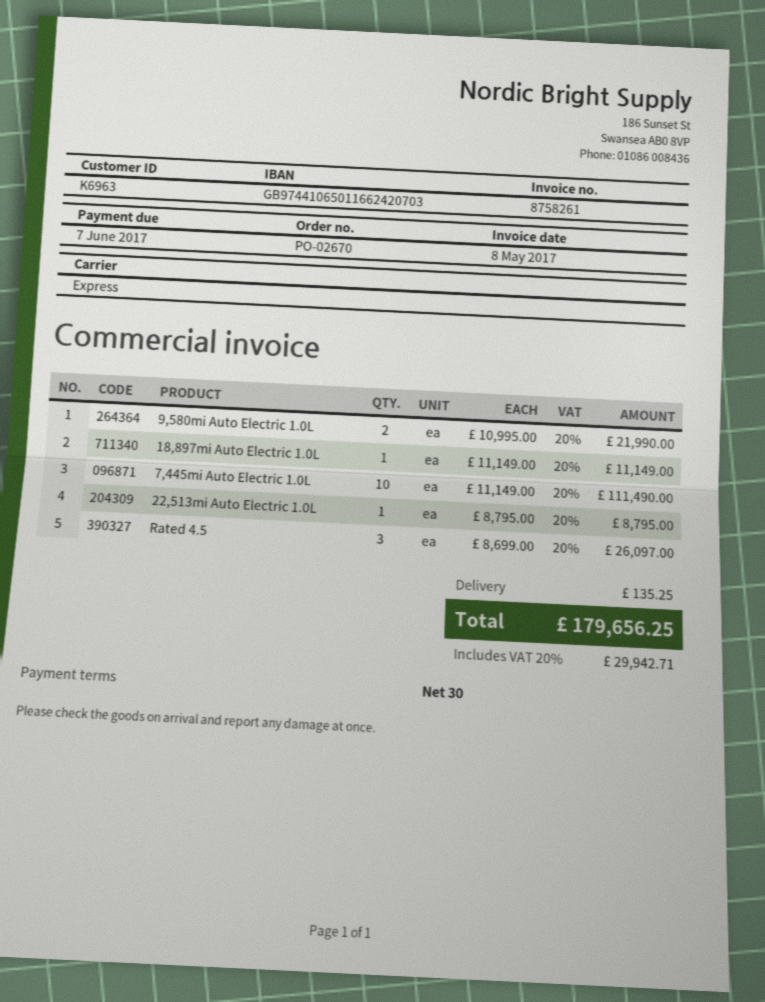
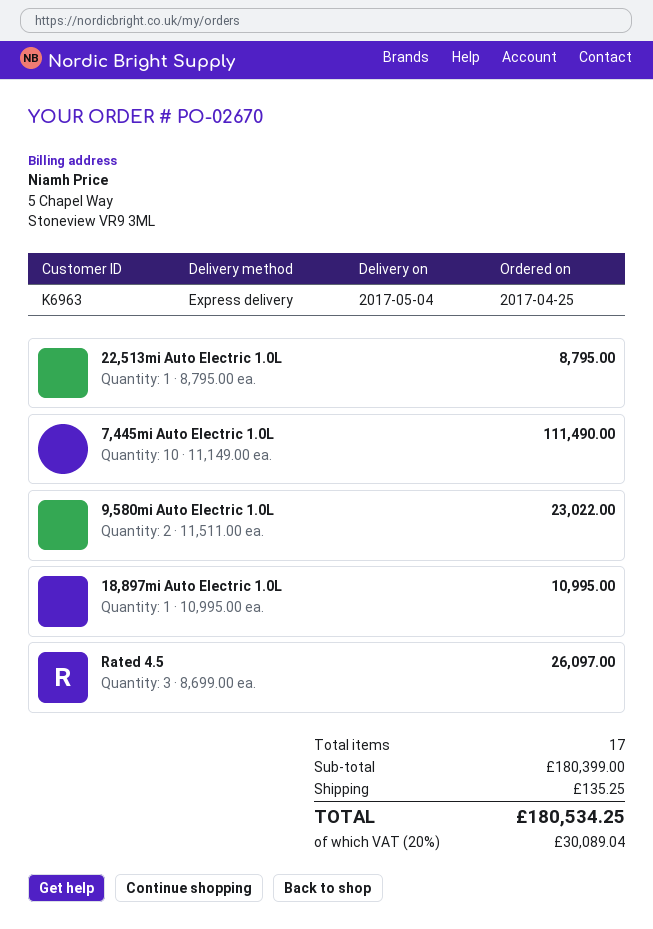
9,580mi Auto Electric 1.0L: 2 x 10995.00 = 21990.00 -> 2 x 11511.00 = 23022.00
18,897mi Auto Electric 1.0L: 1 x 11149.00 = 11149.00 -> 1 x 10995.00 = 10995.00
tax: 20% = 29942.71 -> 20% = 30089.04
total: 179656.25 -> 180534.25

